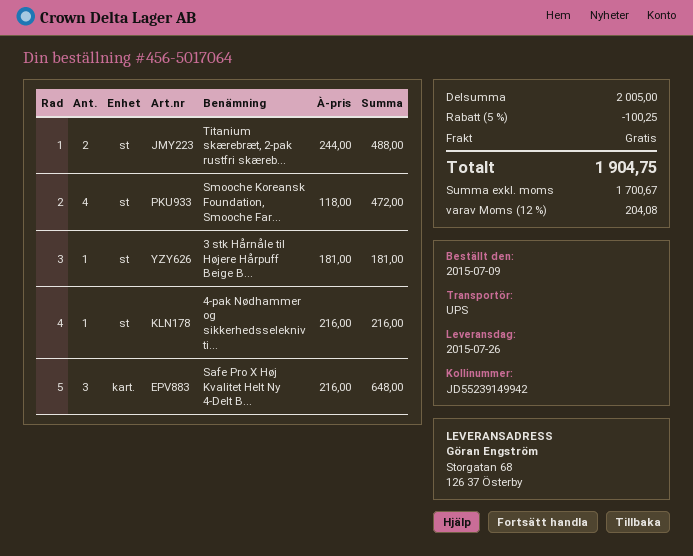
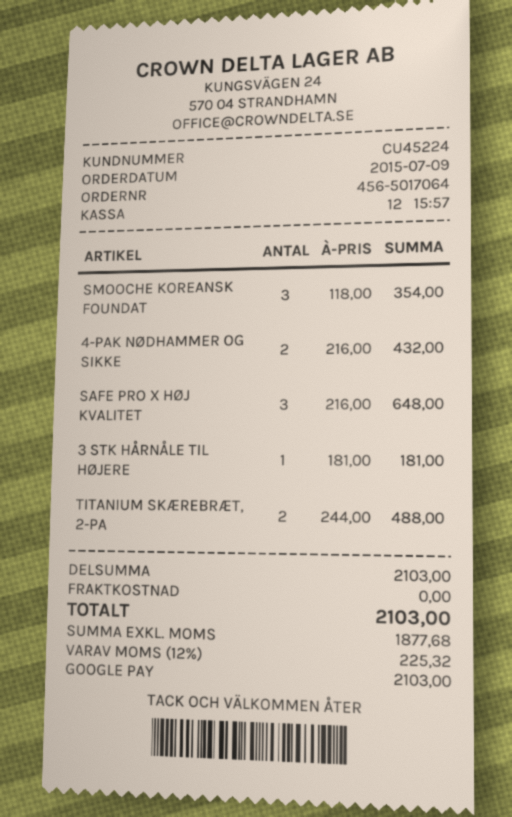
Smooche Koreansk Foundation, Smooche Far...: 4 x 118.00 = 472.00 -> 3 x 118.00 = 354.00
4-pak Nødhammer og sikkerhedsselekniv ti...: 1 x 216.00 = 216.00 -> 2 x 216.00 = 432.00
subtotal: 2005.00 -> 2103.00
discount: 5% = 100.25 -> none
net: 1700.67 -> 1877.68
tax: 12% = 204.08 -> 12% = 225.32
total: 1904.75 -> 2103.00

